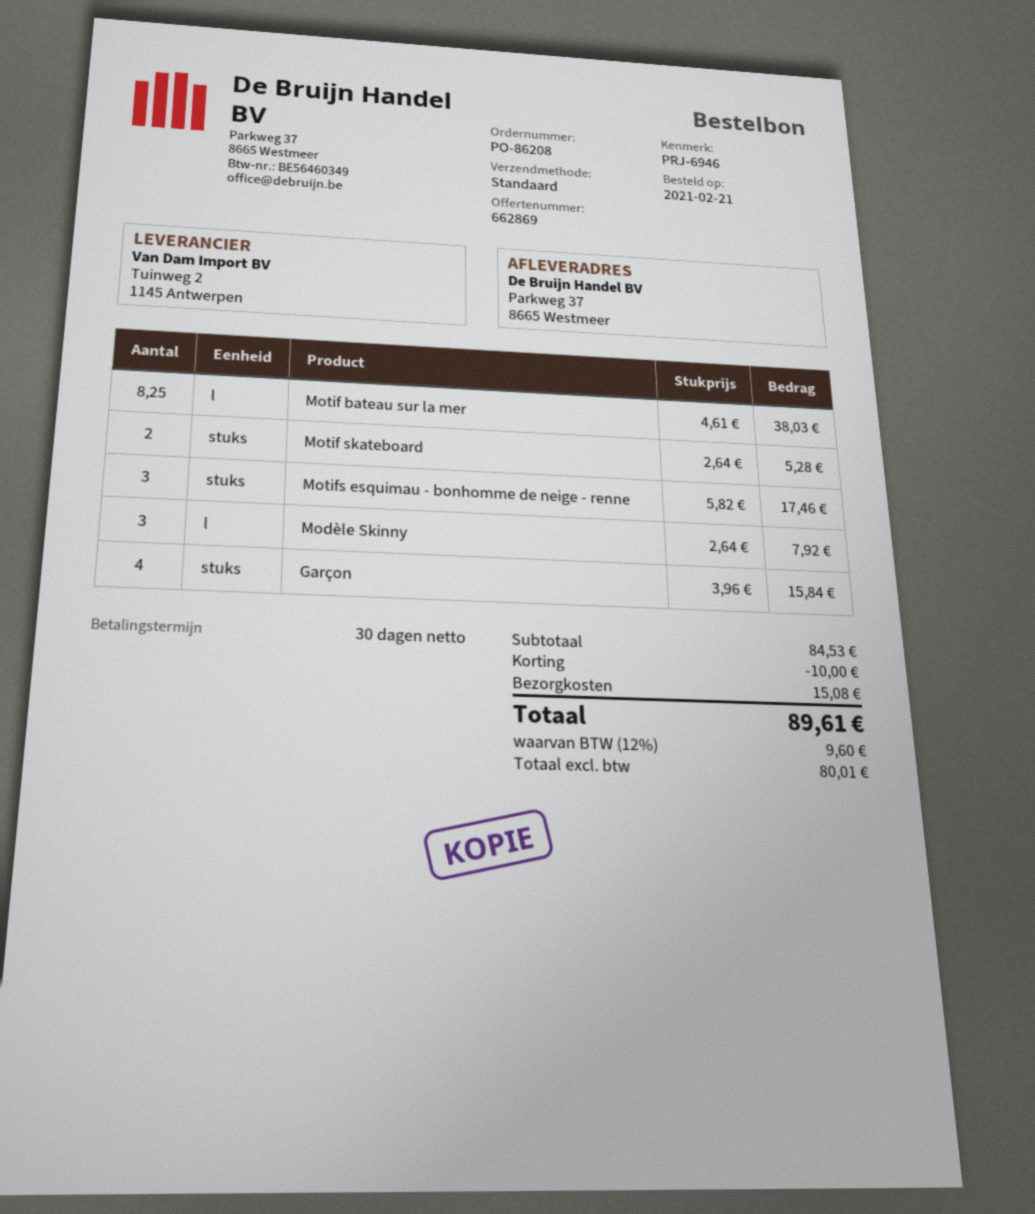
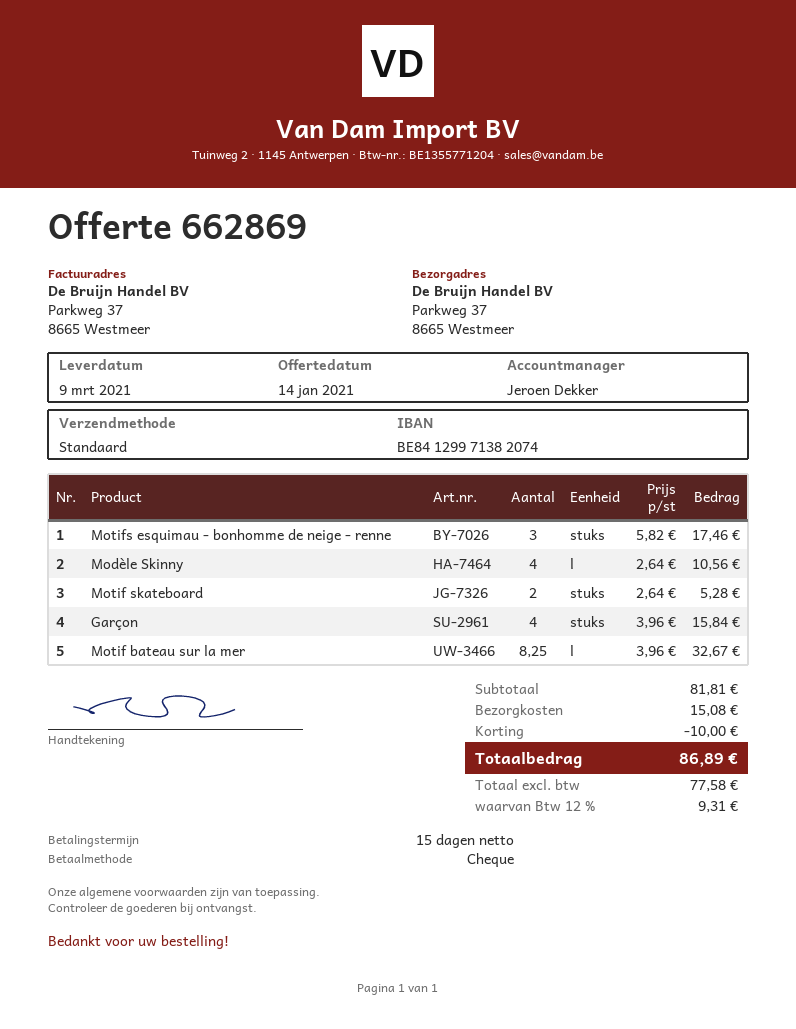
payment terms: 30 days -> 15 days
Motif bateau sur la mer: 8.25 x 4.61 = 38.03 -> 8.25 x 3.96 = 32.67
Modèle Skinny: 3 x 2.64 = 7.92 -> 4 x 2.64 = 10.56
subtotal: 84.53 -> 81.81
net: 80.01 -> 77.58
tax: 12% = 9.60 -> 12% = 9.31
total: 89.61 -> 86.89

